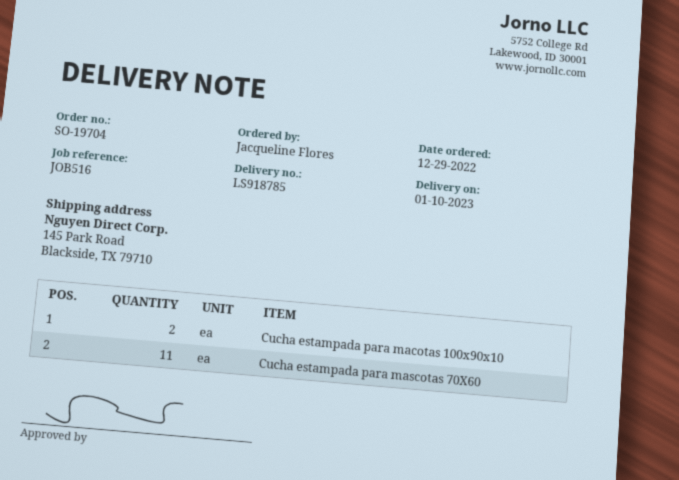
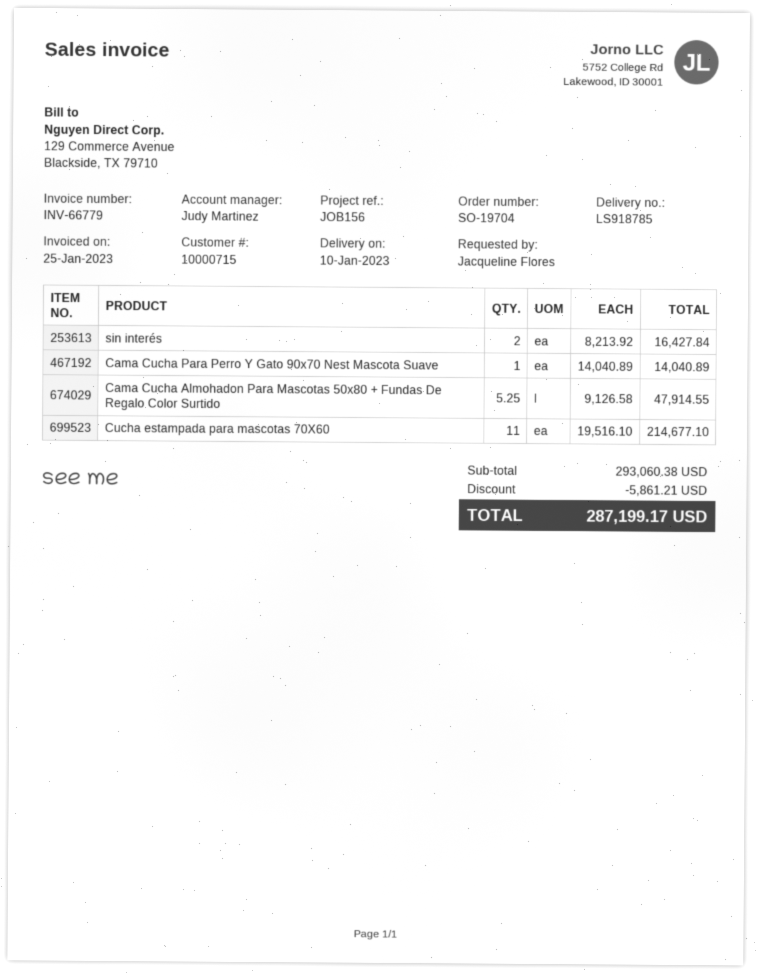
reference: JOB516 -> JOB156
Cucha estampada para macotas 100x90x10: 2 -> none
sin interés: none -> 2
Cama Cucha Para Perro Y Gato 90x70 Nest Mascota Suave: none -> 1
Cama Cucha Almohadon Para Mascotas 50x80 + Fundas De Regalo Color Surtido: none -> 5.25

